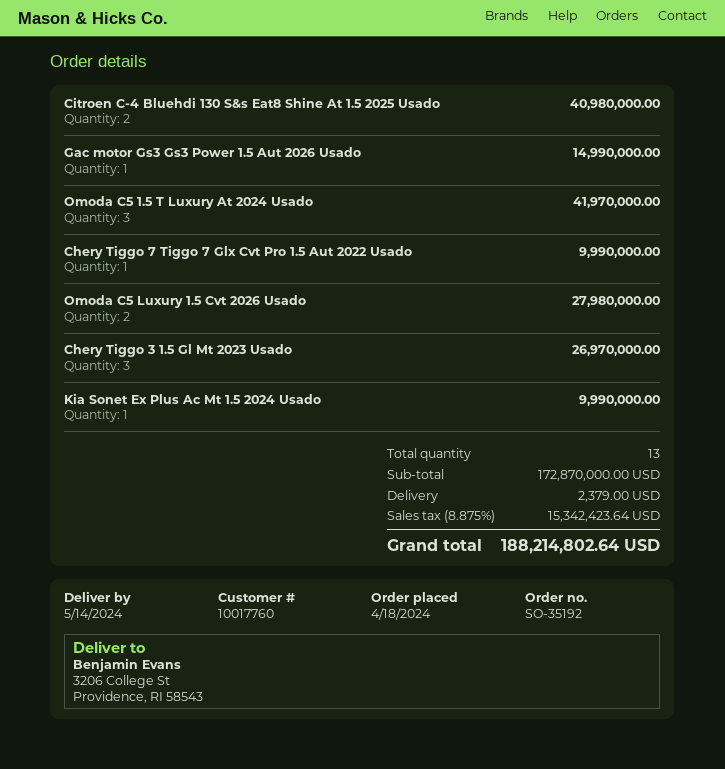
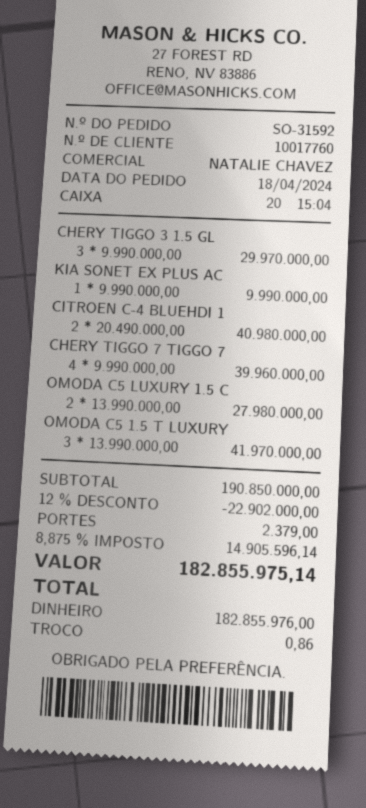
order number: SO-35192 -> SO-31592
Gac motor Gs3 Gs3 Power 1.5 Aut 2026 Usado: 1 for 14990000.00 -> none
Chery Tiggo 7 Tiggo 7 Glx Cvt Pro 1.5 Aut 2022 Usado: 1 for 9990000.00 -> 4 for 39960000.00
Chery Tiggo 3 1.5 Gl Mt 2023 Usado: 3 for 26970000.00 -> 3 for 29970000.00
subtotal: 172870000.00 -> 190850000.00
discount: none -> 12% = 22902000.00
tax: 8.875% = 15342423.64 -> 8.875% = 14905596.14
total: 188214802.64 -> 182855975.14

